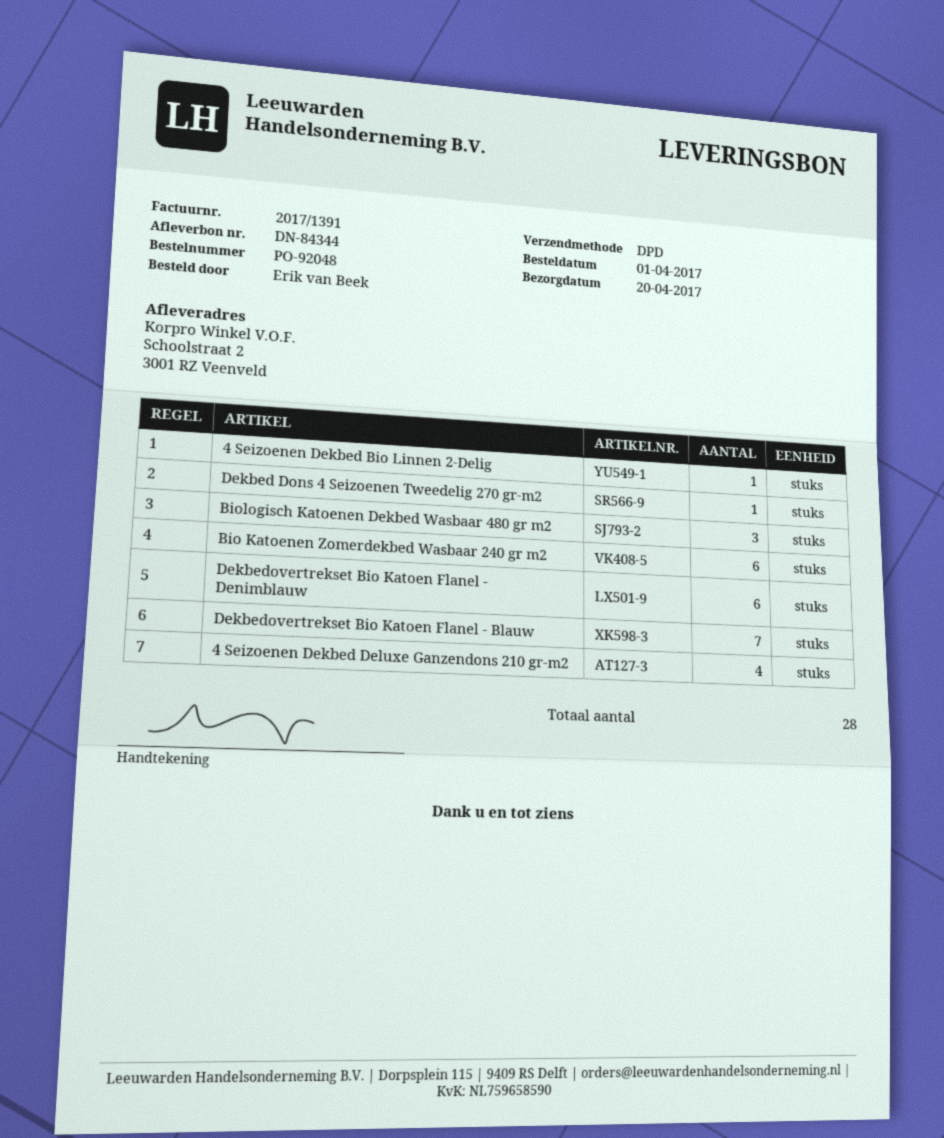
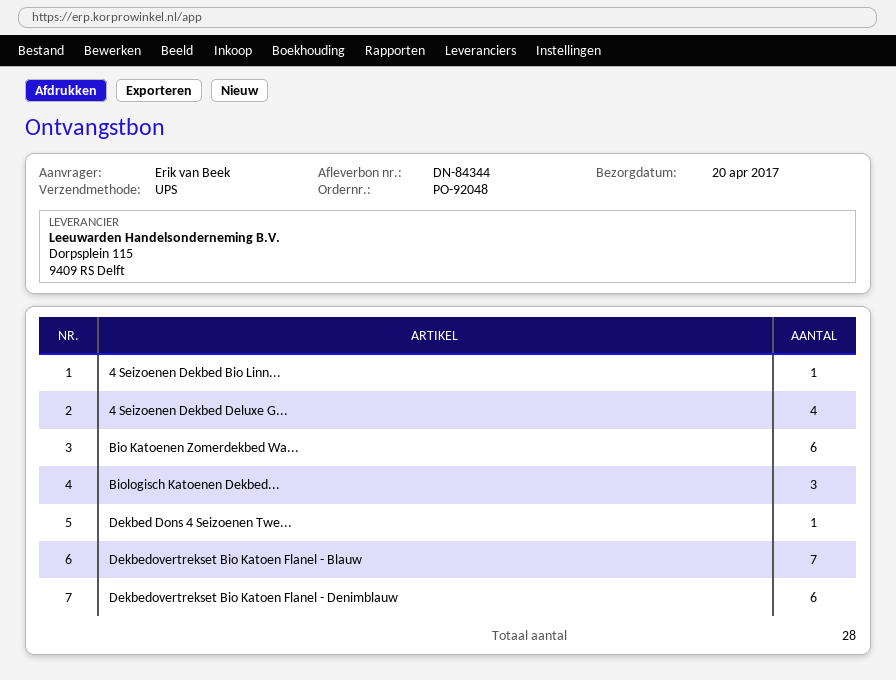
shipping method: DPD -> UPS

